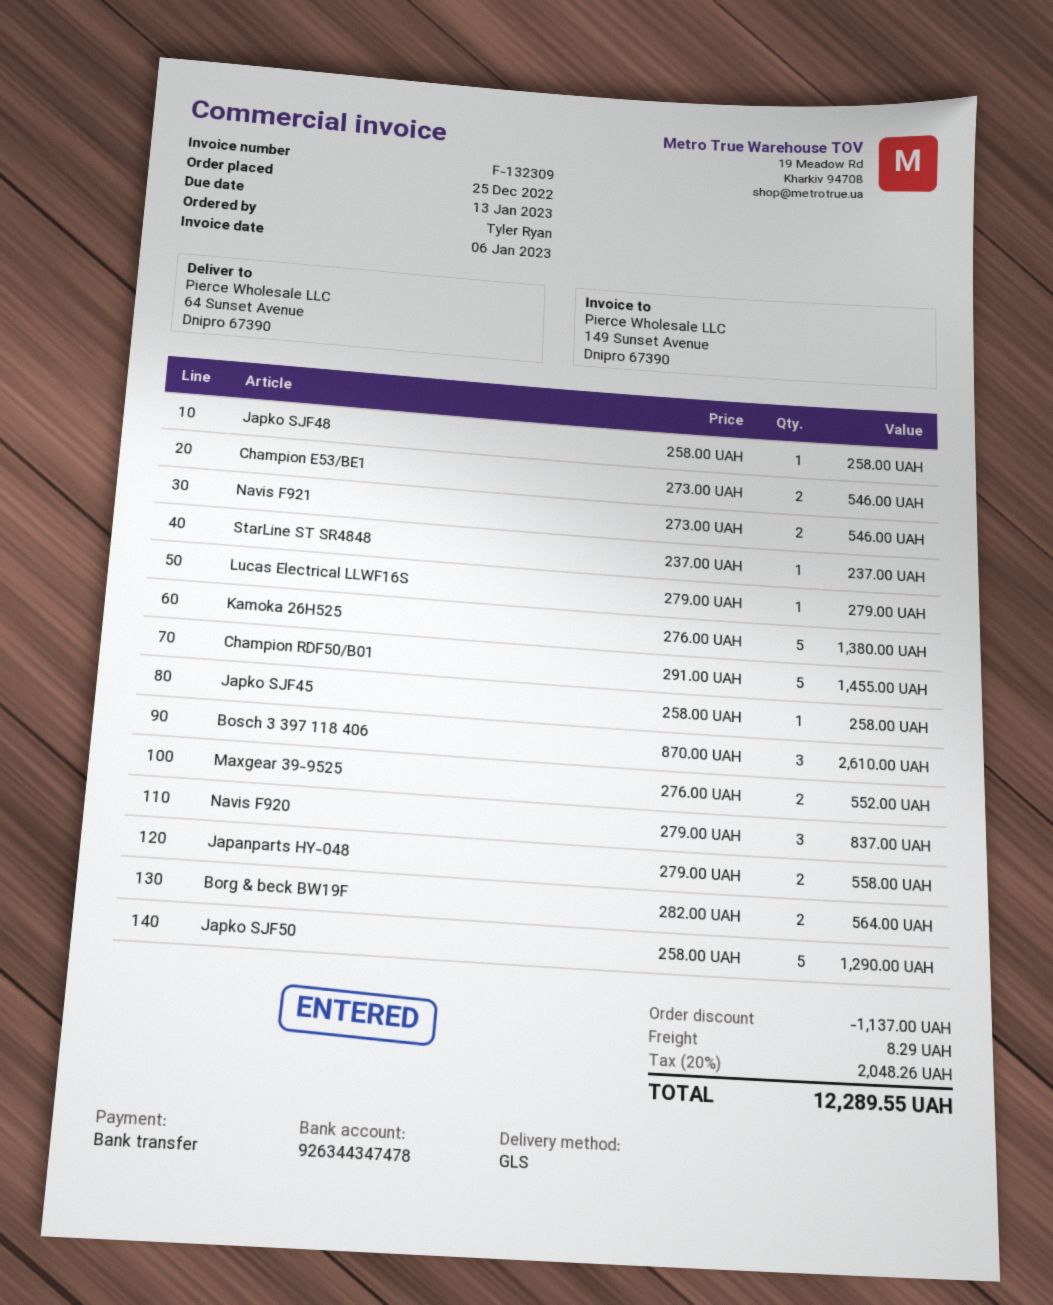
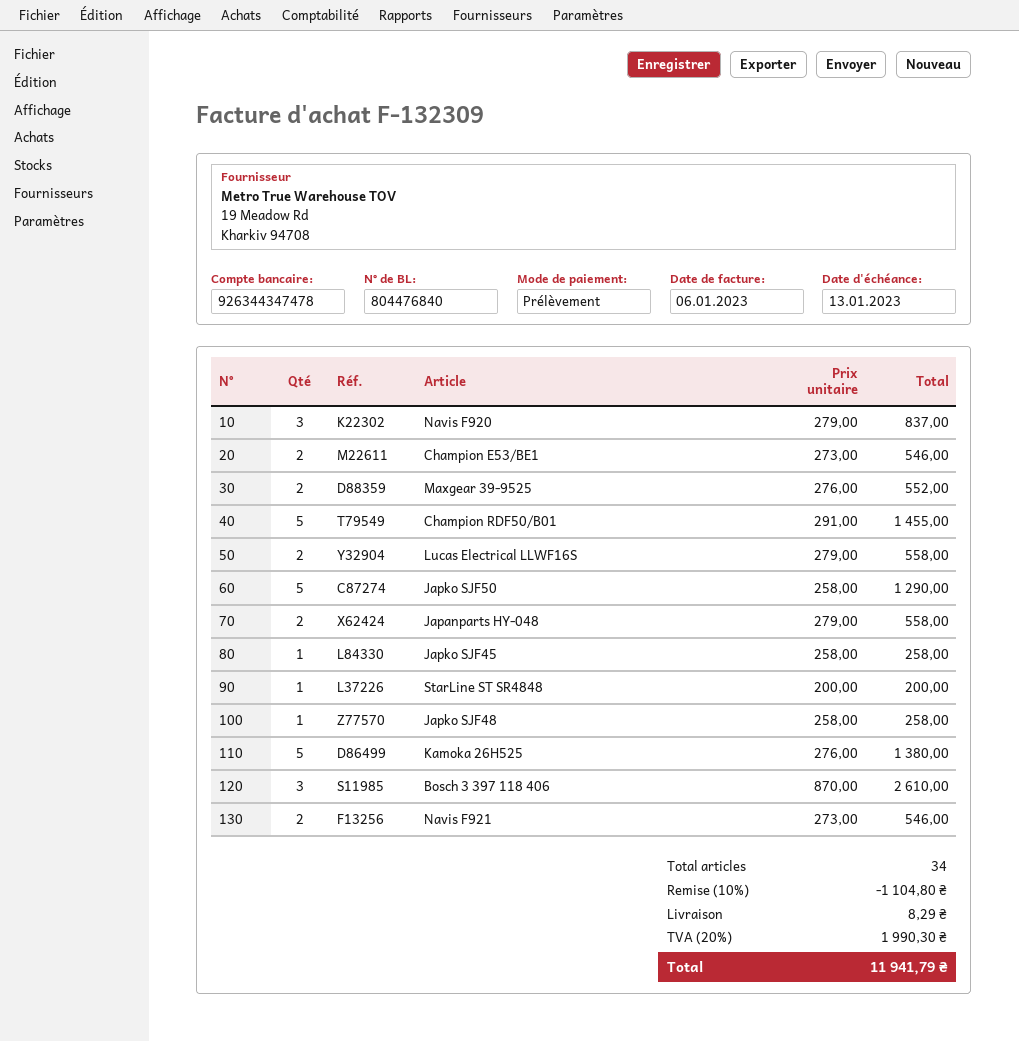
payment method: bank transfer -> direct debit
StarLine ST SR4848: 1 x 237.00 = 237.00 -> 1 x 200.00 = 200.00
Lucas Electrical LLWF16S: 1 x 279.00 = 279.00 -> 2 x 279.00 = 558.00
Borg & beck BW19F: 2 x 282.00 = 564.00 -> none
discount: 1137.00 -> 1104.80
tax: 20% = 2048.26 -> 20% = 1990.30
total: 12289.55 -> 11941.79

